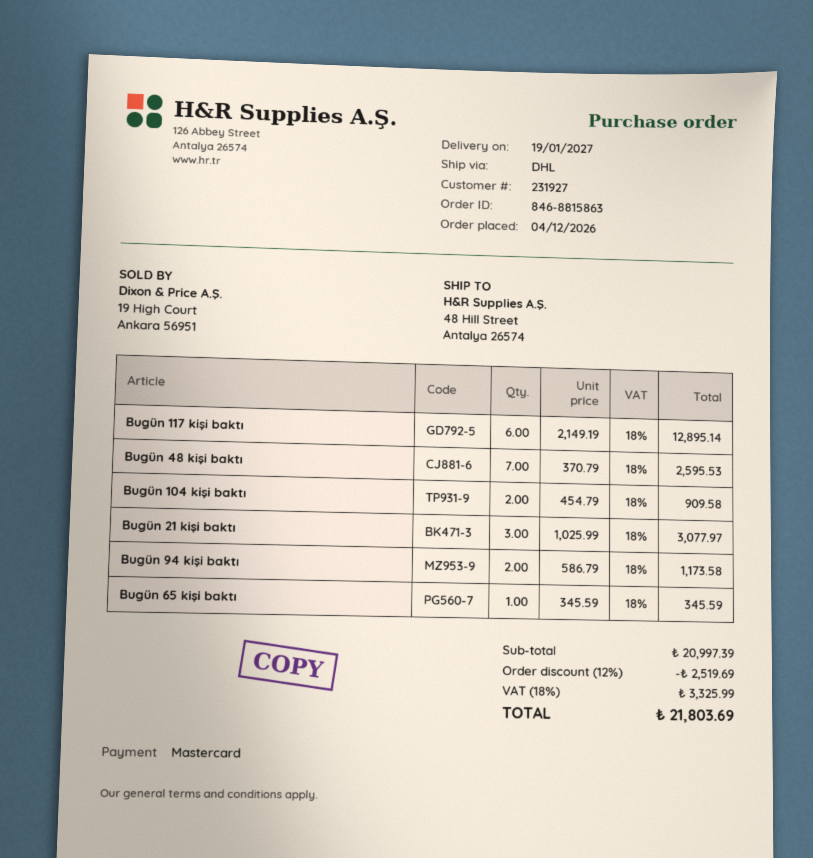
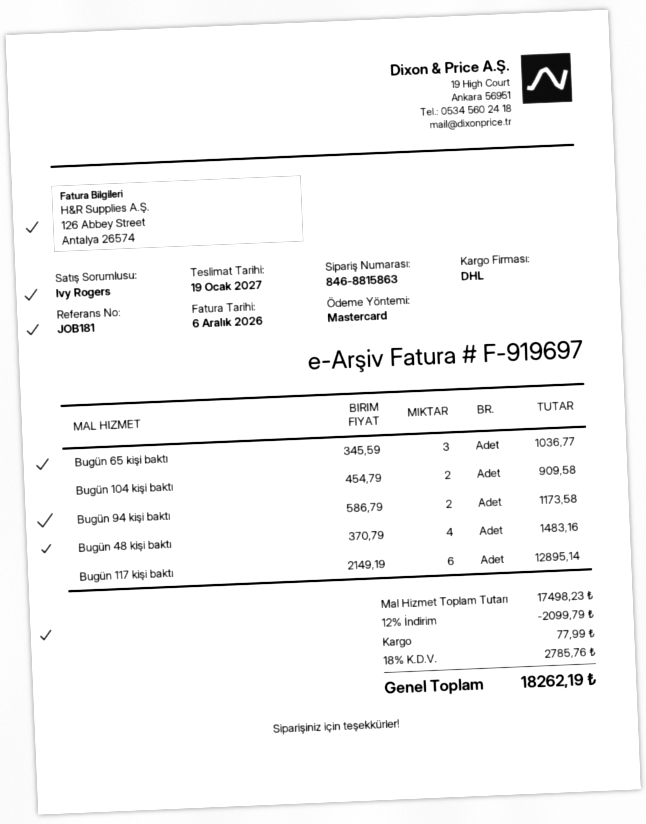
Bugün 48 kişi baktı: 7 x 370.79 = 2595.53 -> 4 x 370.79 = 1483.16
Bugün 21 kişi baktı: 3 x 1025.99 = 3077.97 -> none
Bugün 65 kişi baktı: 1 x 345.59 = 345.59 -> 3 x 345.59 = 1036.77
subtotal: 20997.39 -> 17498.23
discount: 12% = 2519.69 -> 12% = 2099.79
shipping: none -> 77.99
tax: 18% = 3325.99 -> 18% = 2785.76
total: 21803.69 -> 18262.19

